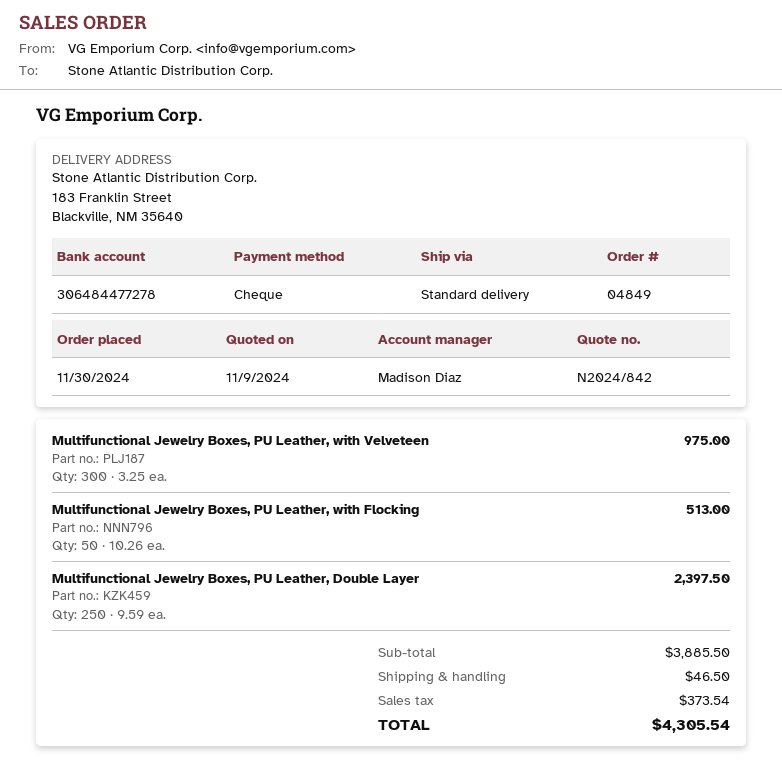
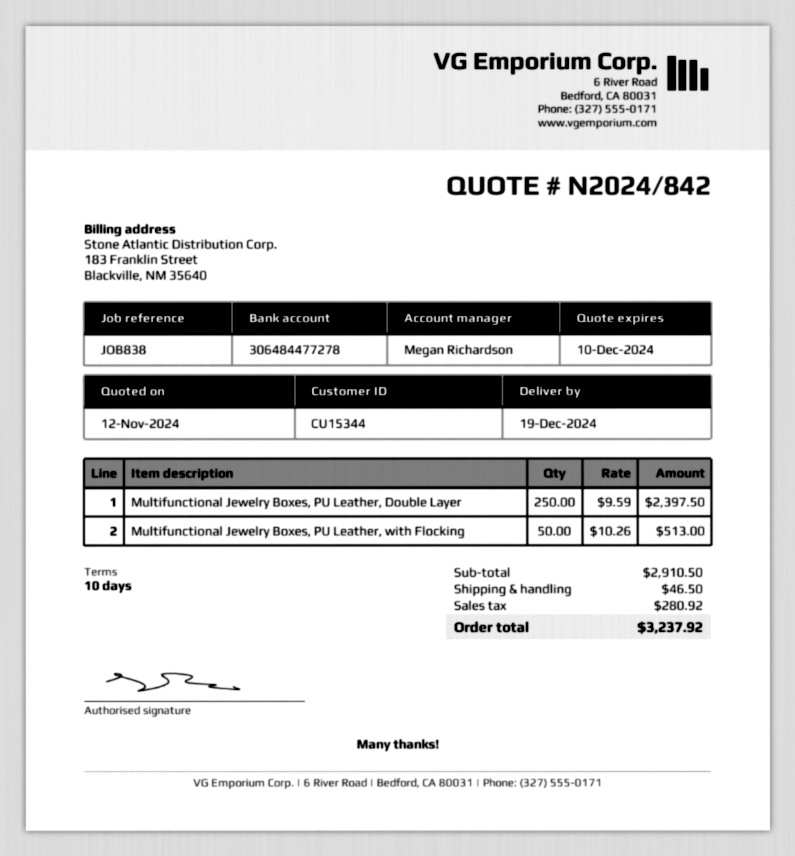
quote date: 2024-11-09 -> 2024-11-12
sales rep: Madison Diaz -> Megan Richardson
Multifunctional Jewelry Boxes, PU Leather, with Velveteen: 300 x 3.25 = 975.00 -> none
subtotal: 3885.50 -> 2910.50
tax: 373.54 -> 280.92
total: 4305.54 -> 3237.92

